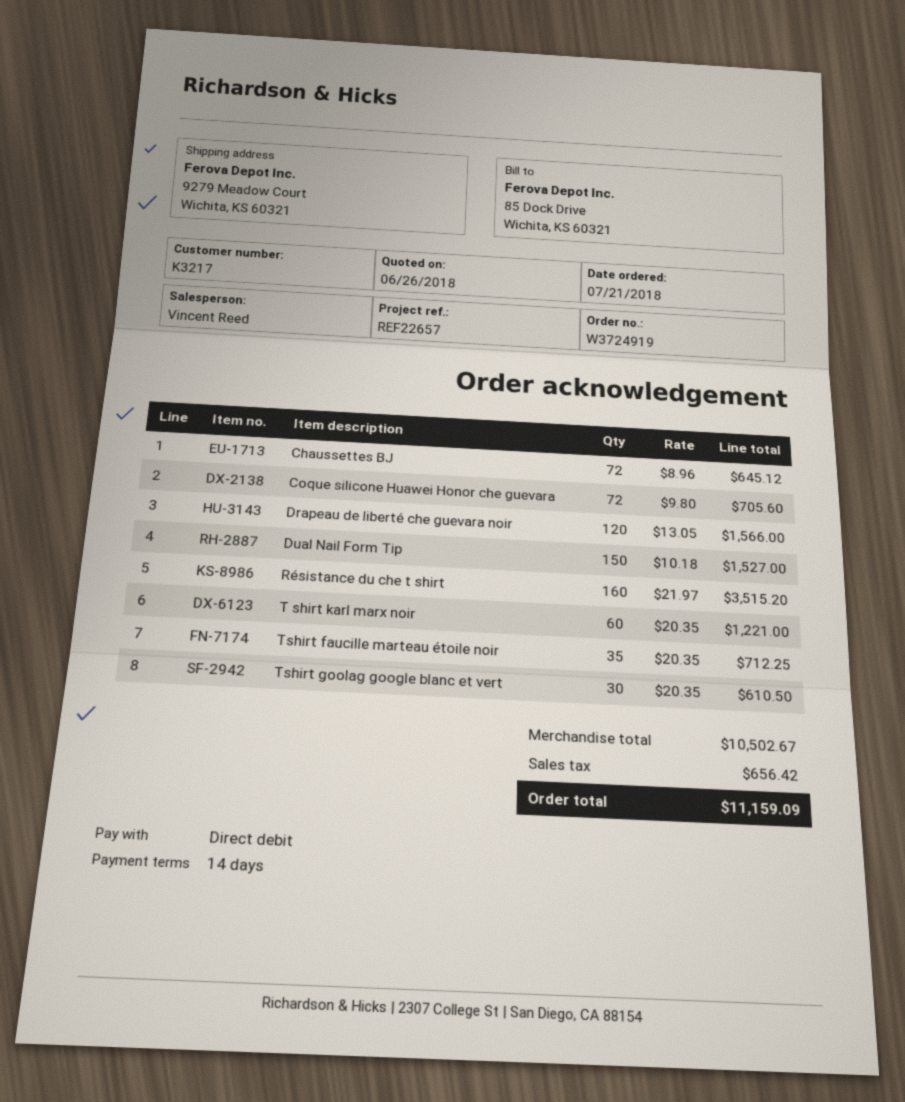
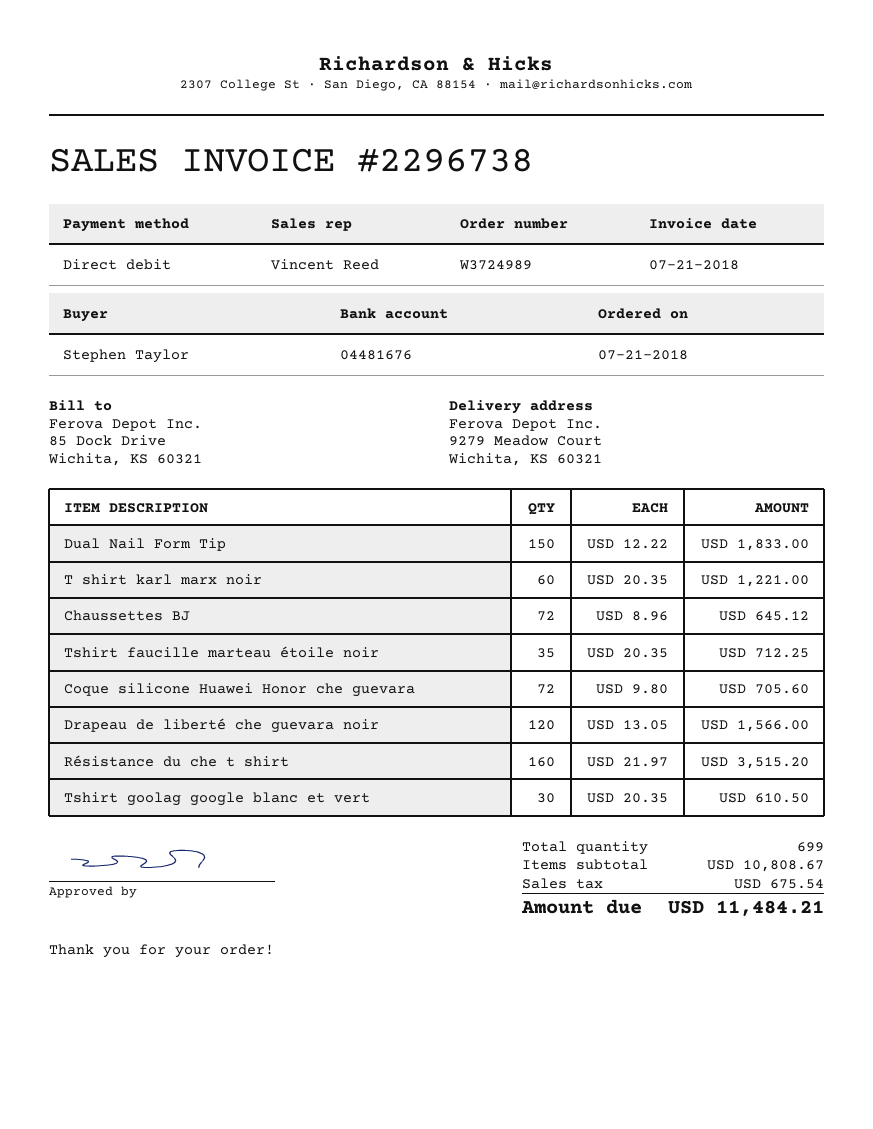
order number: W3724919 -> W3724989
Dual Nail Form Tip: 150 x 10.18 = 1527.00 -> 150 x 12.22 = 1833.00
subtotal: 10502.67 -> 10808.67
tax: 656.42 -> 675.54
total: 11159.09 -> 11484.21

